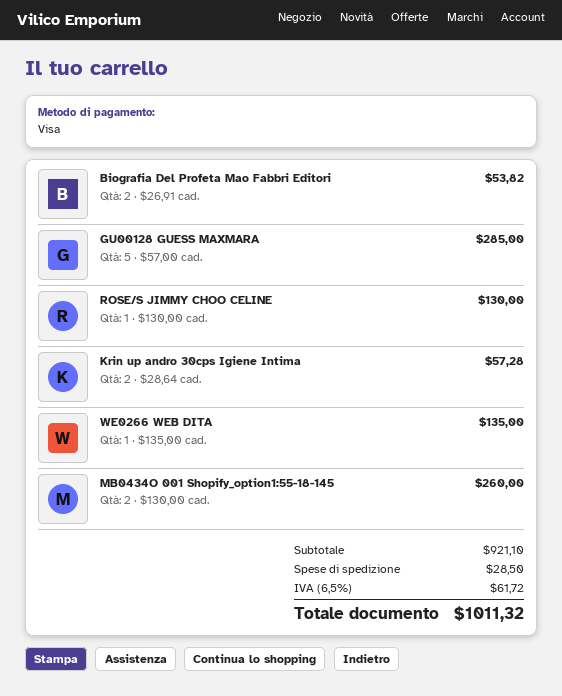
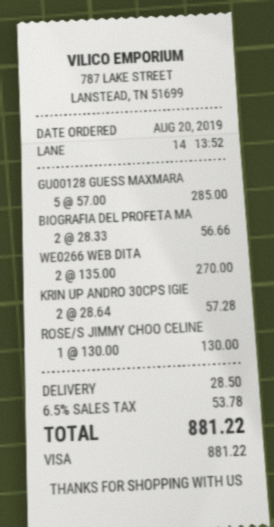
Biografia Del Profeta Mao Fabbri Editori: 2 x 26.91 = 53.82 -> 2 x 28.33 = 56.66
WE0266 WEB DITA: 1 x 135.00 = 135.00 -> 2 x 135.00 = 270.00
MB0434O 001 Shopify_option1:55-18-145: 2 x 130.00 = 260.00 -> none
tax: 6.5% = 61.72 -> 6.5% = 53.78
total: 1011.32 -> 881.22

